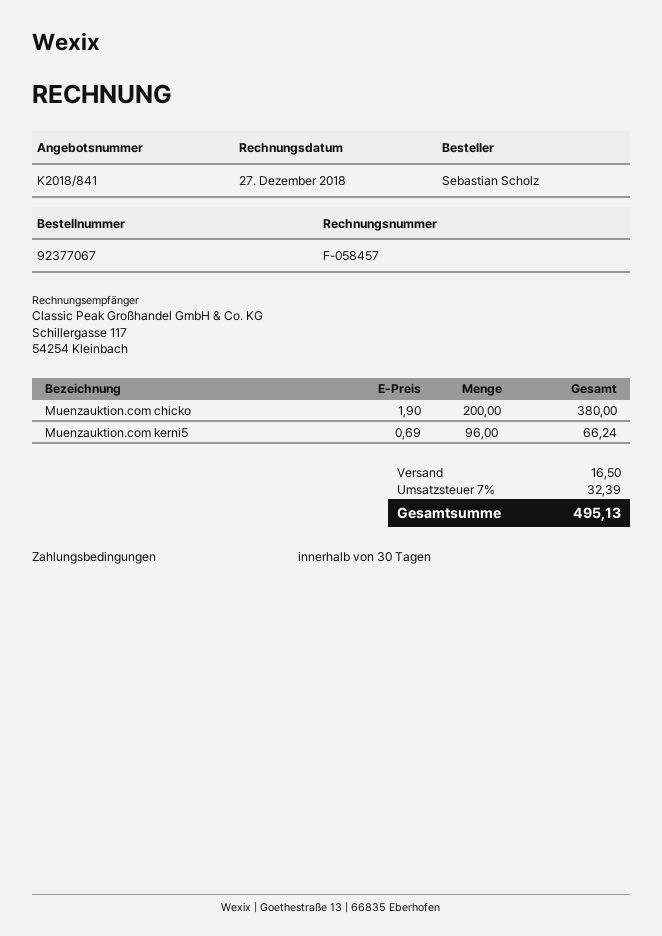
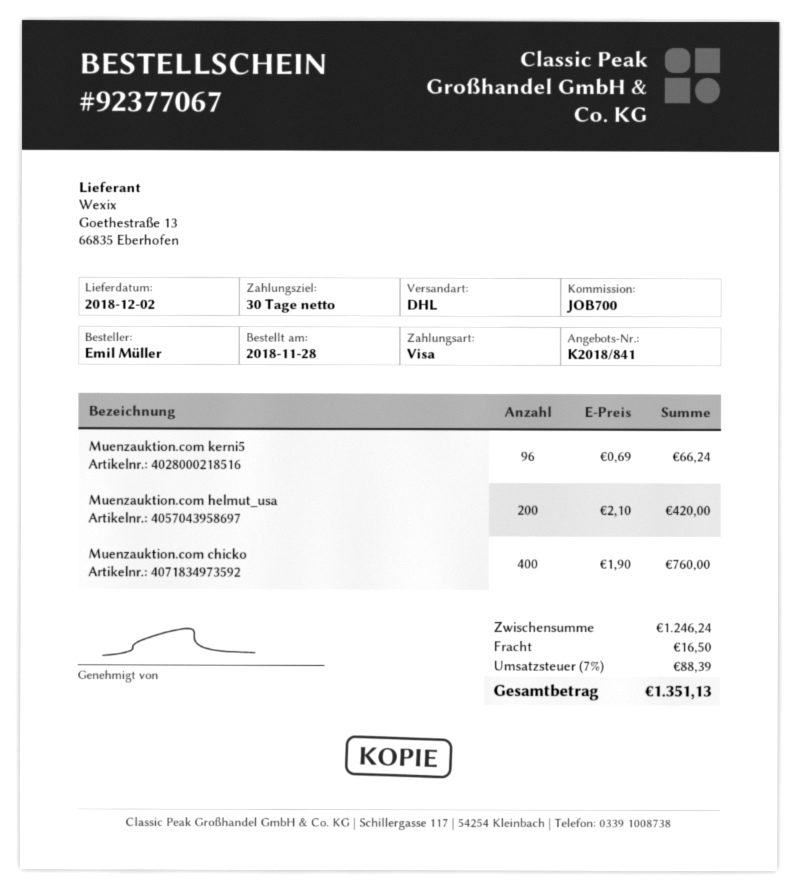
ordered by: Sebastian Scholz -> Emil Müller
Muenzauktion.com chicko: 200 x 1.90 = 380.00 -> 400 x 1.90 = 760.00
Muenzauktion.com helmut_usa: none -> 200 x 2.10 = 420.00
tax: 7% = 32.39 -> 7% = 88.39
total: 495.13 -> 1351.13

